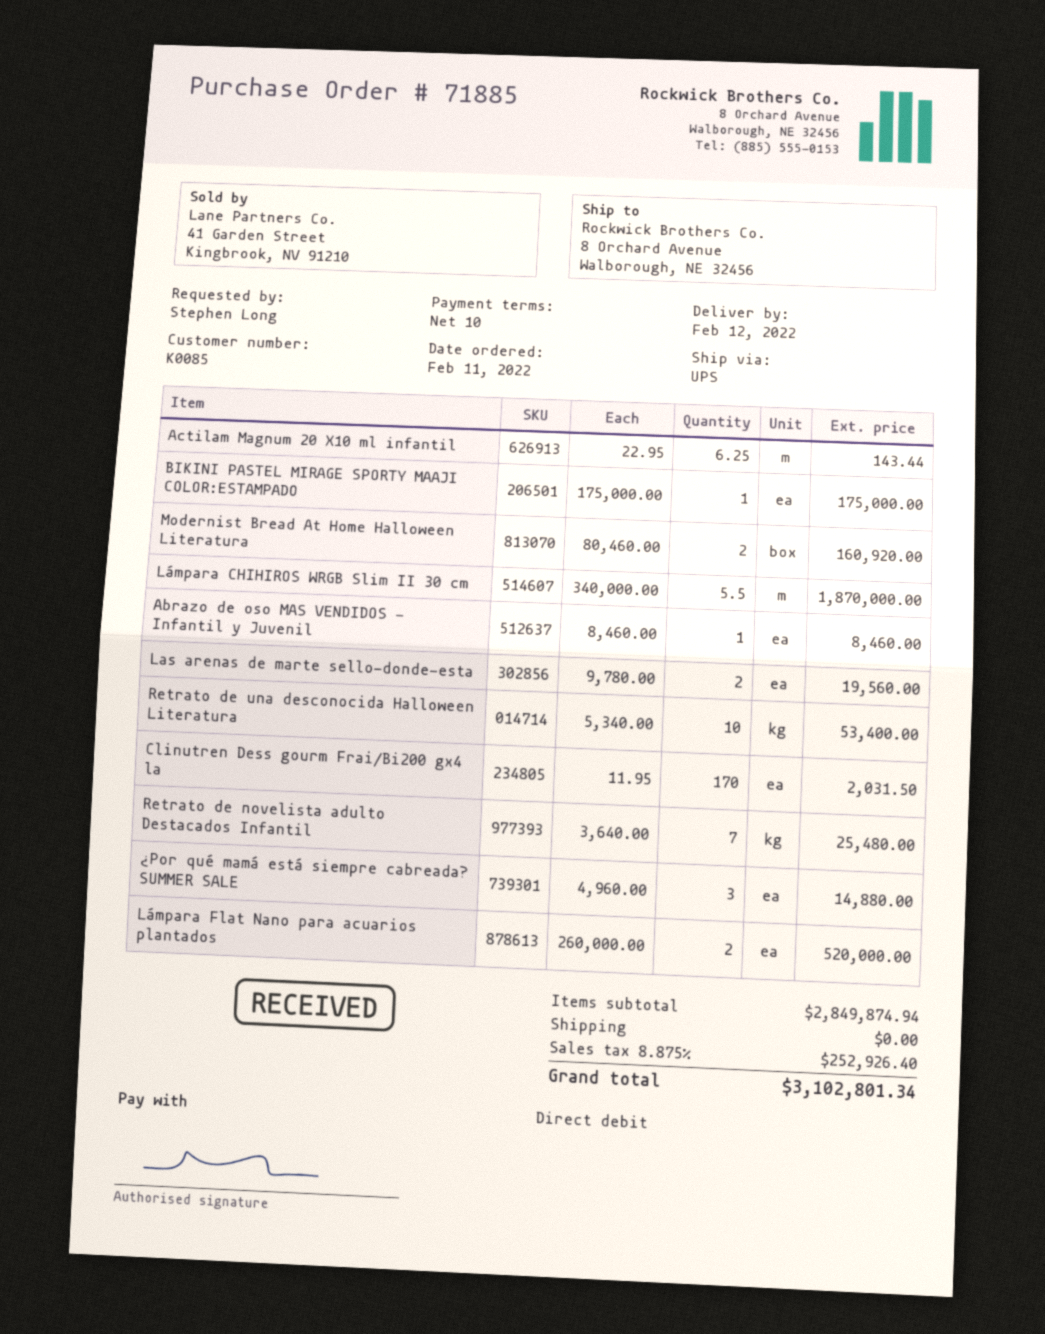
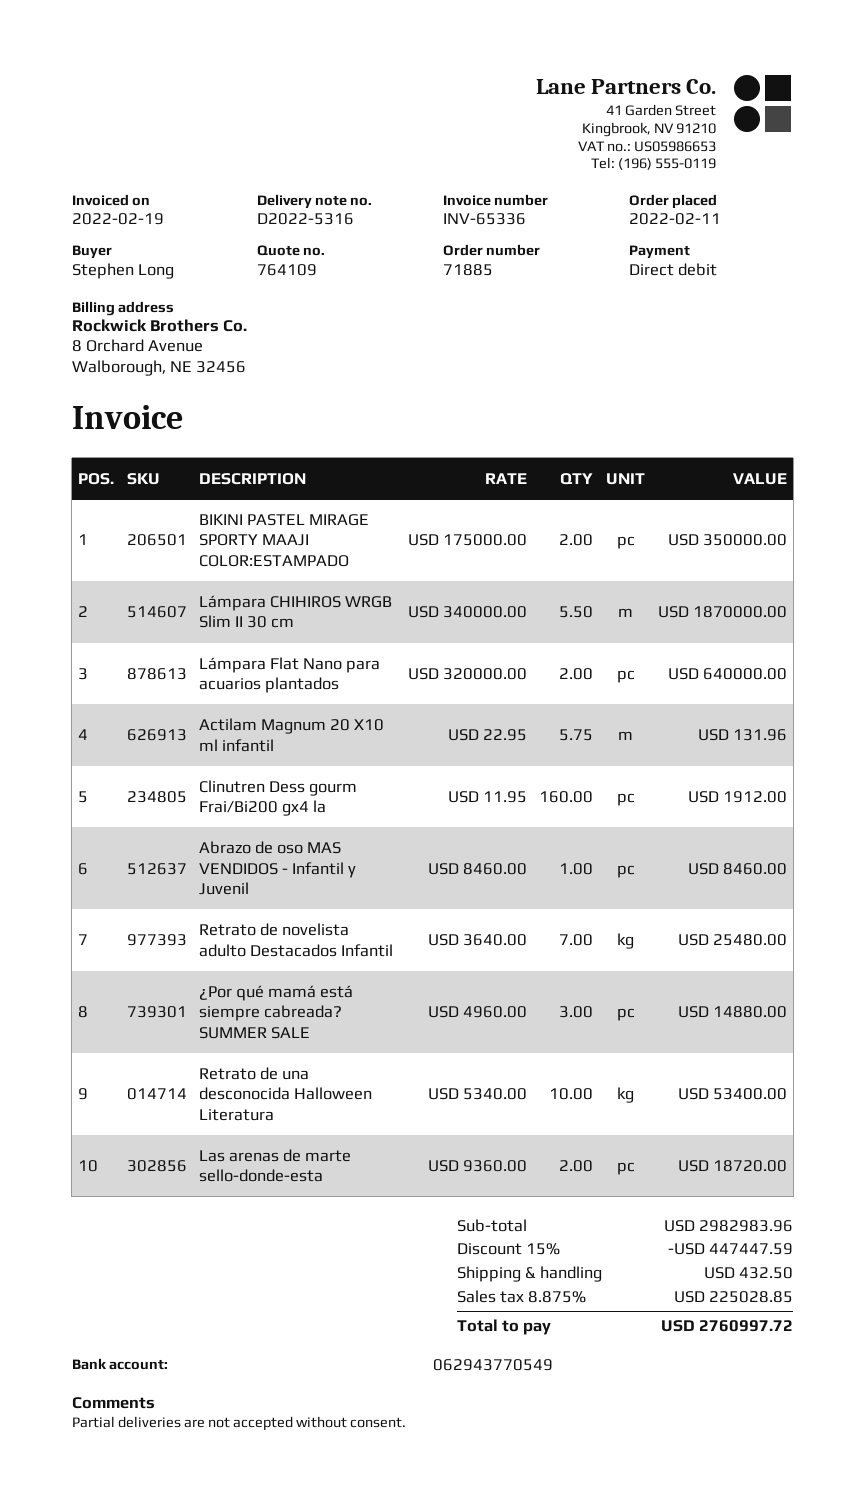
Actilam Magnum 20 X10 ml infantil: 6.25 x 22.95 = 143.44 -> 5.75 x 22.95 = 131.96
BIKINI PASTEL MIRAGE SPORTY MAAJI COLOR:ESTAMPADO: 1 x 175000.00 = 175000.00 -> 2 x 175000.00 = 350000.00
Modernist Bread At Home Halloween Literatura: 2 x 80460.00 = 160920.00 -> none
Las arenas de marte sello-donde-esta: 2 x 9780.00 = 19560.00 -> 2 x 9360.00 = 18720.00
Clinutren Dess gourm Frai/Bi200 gx4 la: 170 x 11.95 = 2031.50 -> 160 x 11.95 = 1912.00
Lámpara Flat Nano para acuarios plantados: 2 x 260000.00 = 520000.00 -> 2 x 320000.00 = 640000.00
subtotal: 2849874.94 -> 2982983.96
discount: none -> 15% = 447447.59
shipping: 0.00 -> 432.50
tax: 8.875% = 252926.40 -> 8.875% = 225028.85
total: 3102801.34 -> 2760997.72

